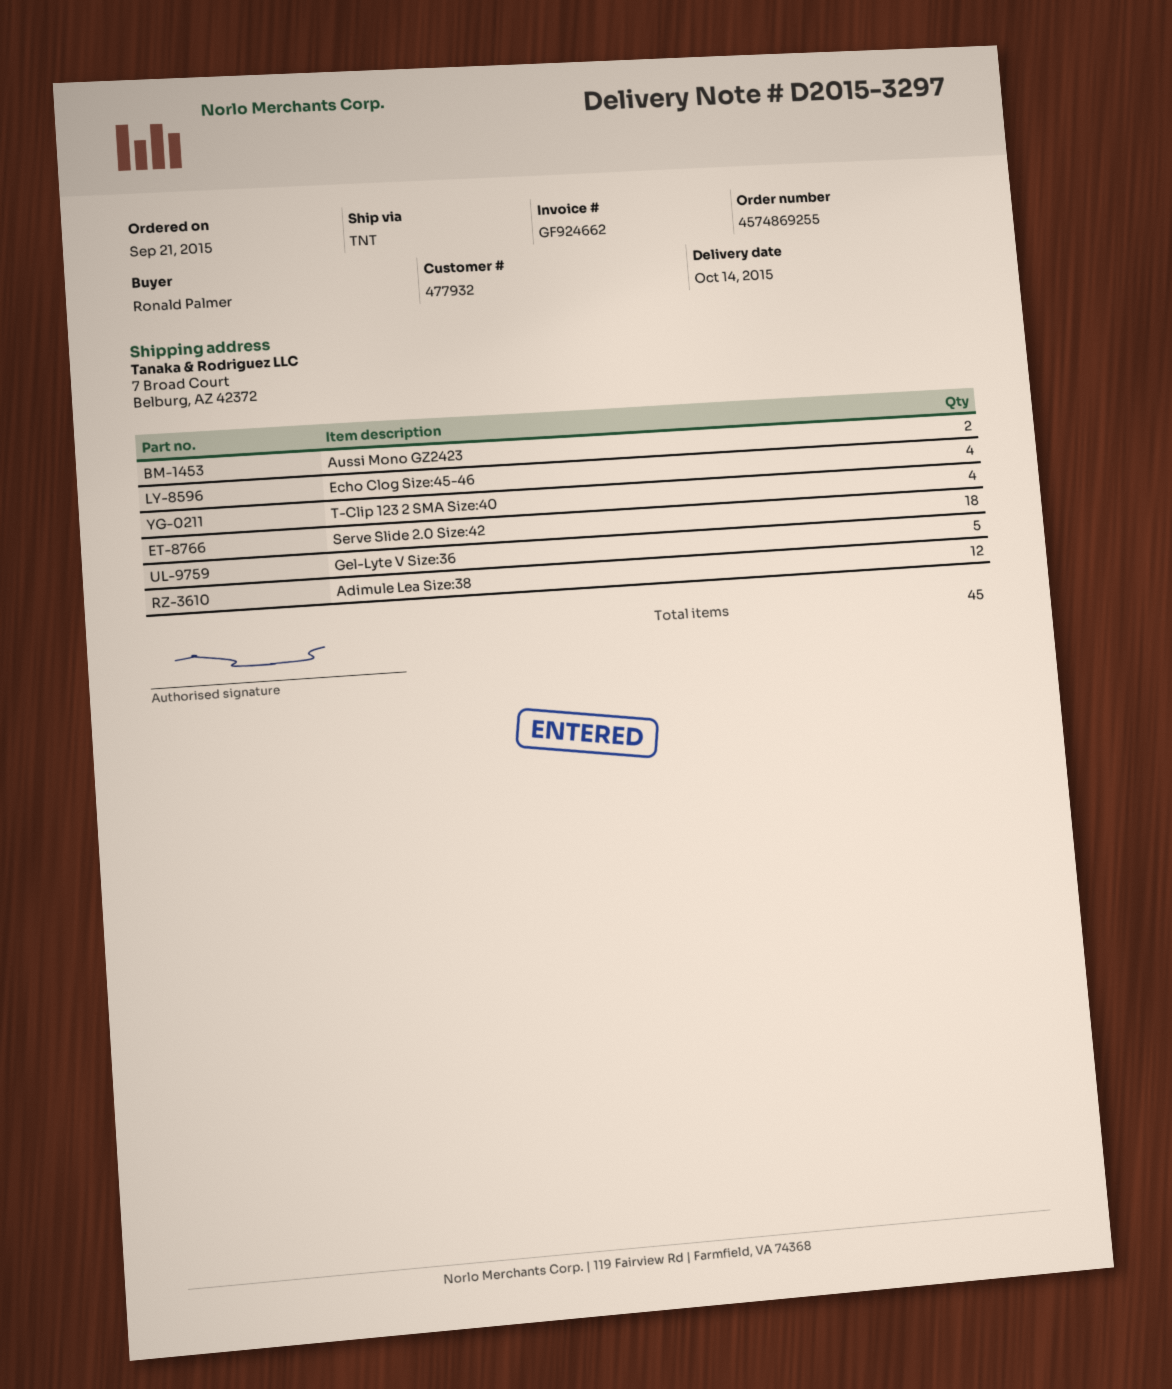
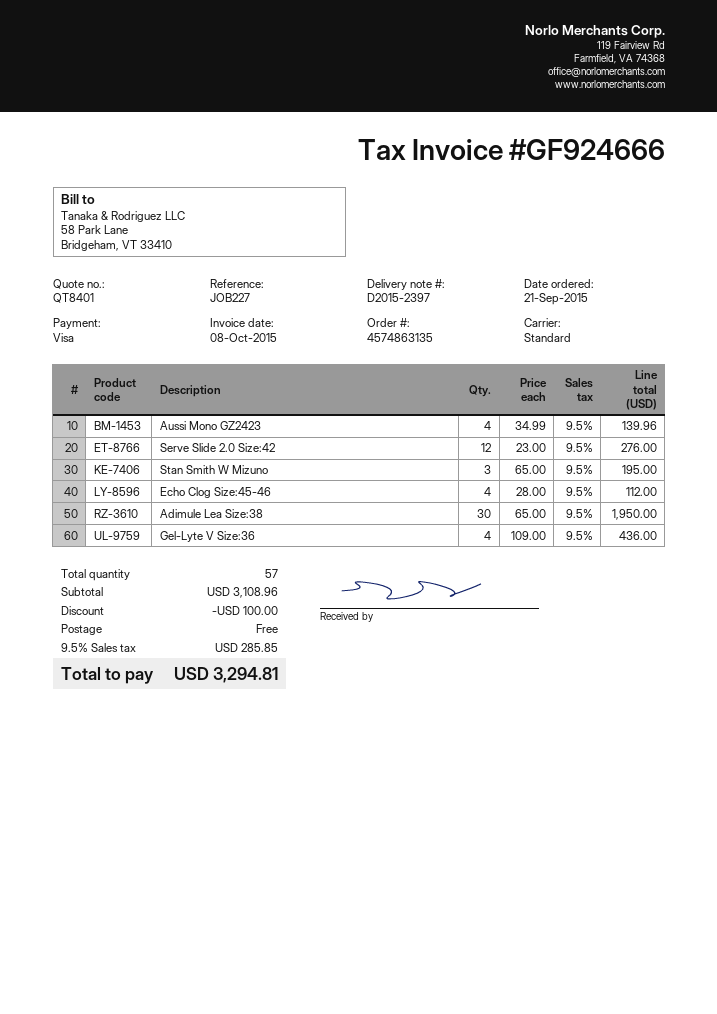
order number: 4574869255 -> 4574863135
delivery note number: D2015-3297 -> D2015-2397
invoice number: GF924662 -> GF924666
shipping method: TNT -> standard
Aussi Mono GZ2423: 2 -> 4
T-Clip 123 2 SMA Size:40: 4 -> none
Serve Slide 2.0 Size:42: 18 -> 12
Gel-Lyte V Size:36: 5 -> 4
Adimule Lea Size:38: 12 -> 30
Stan Smith W Mizuno: none -> 3
total quantity: 45 -> 57

